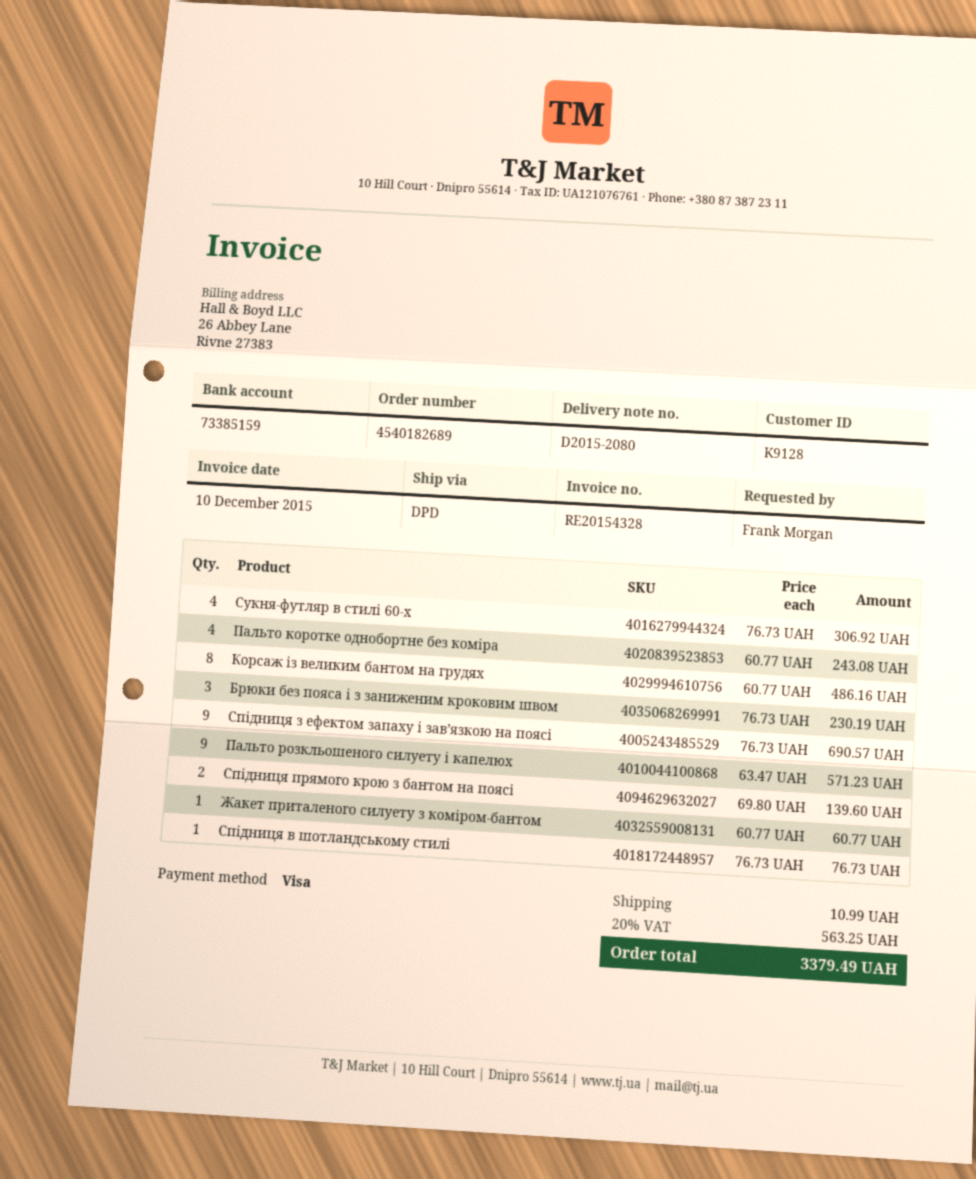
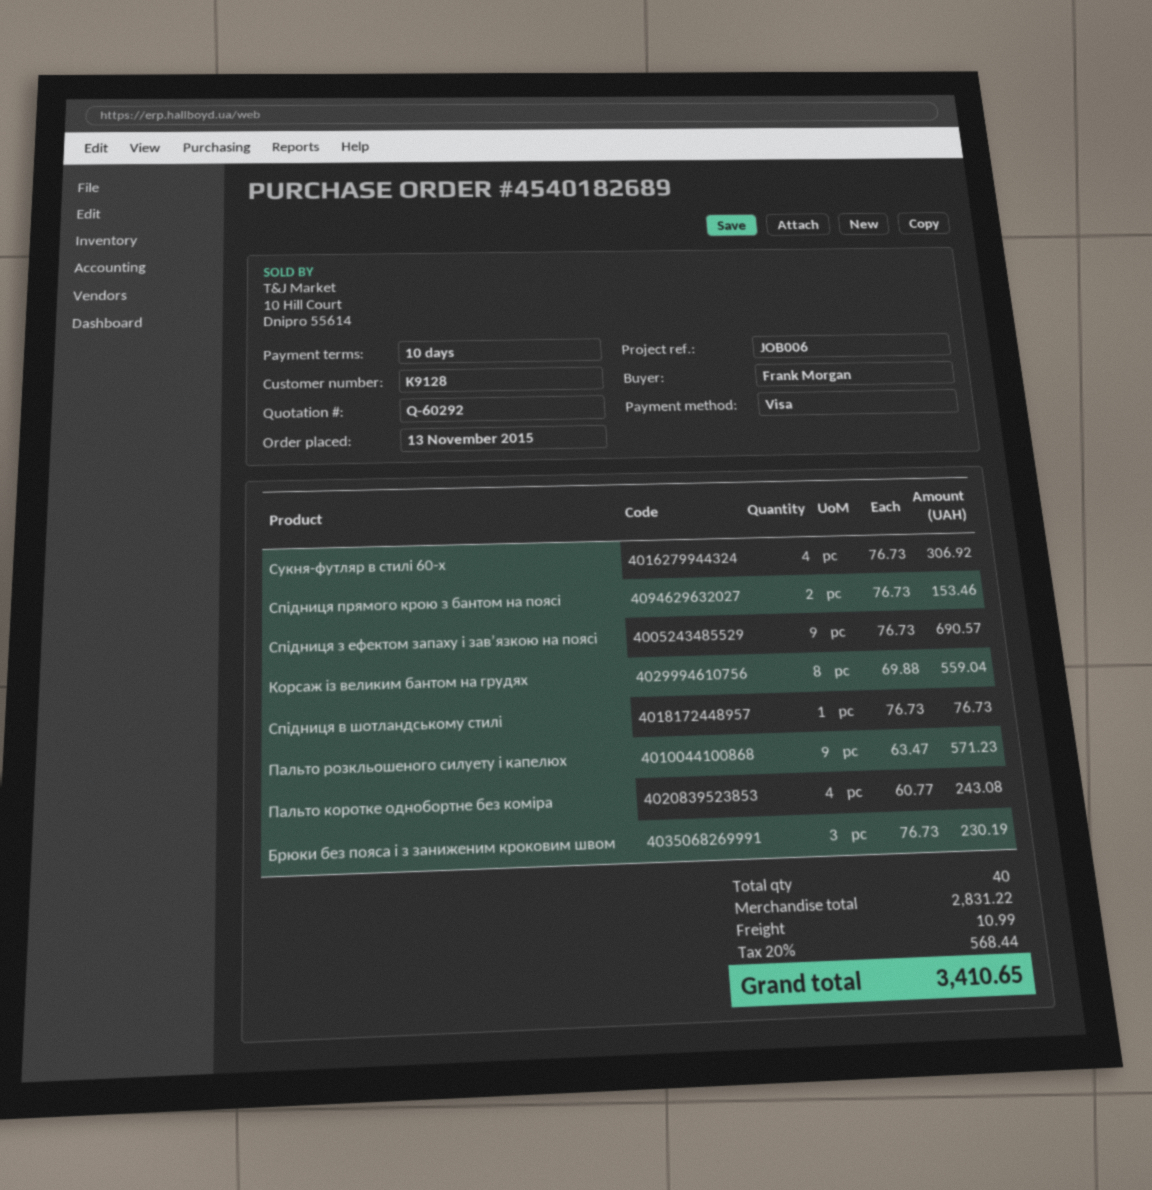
Корсаж із великим бантом на грудях: 8 x 60.77 = 486.16 -> 8 x 69.88 = 559.04
Спідниця прямого крою з бантом на поясі: 2 x 69.80 = 139.60 -> 2 x 76.73 = 153.46
Жакет приталеного силуету з коміром-бантом: 1 x 60.77 = 60.77 -> none
tax: 20% = 563.25 -> 20% = 568.44
total: 3379.49 -> 3410.65

